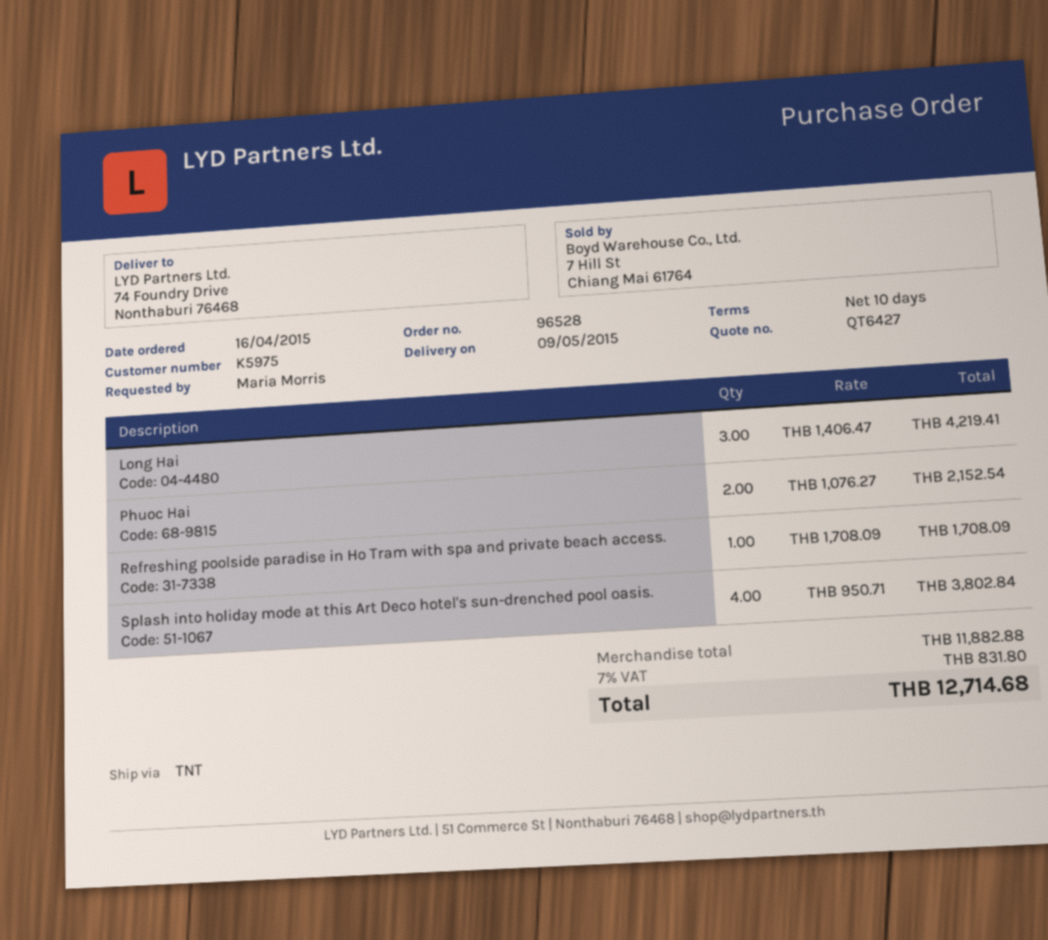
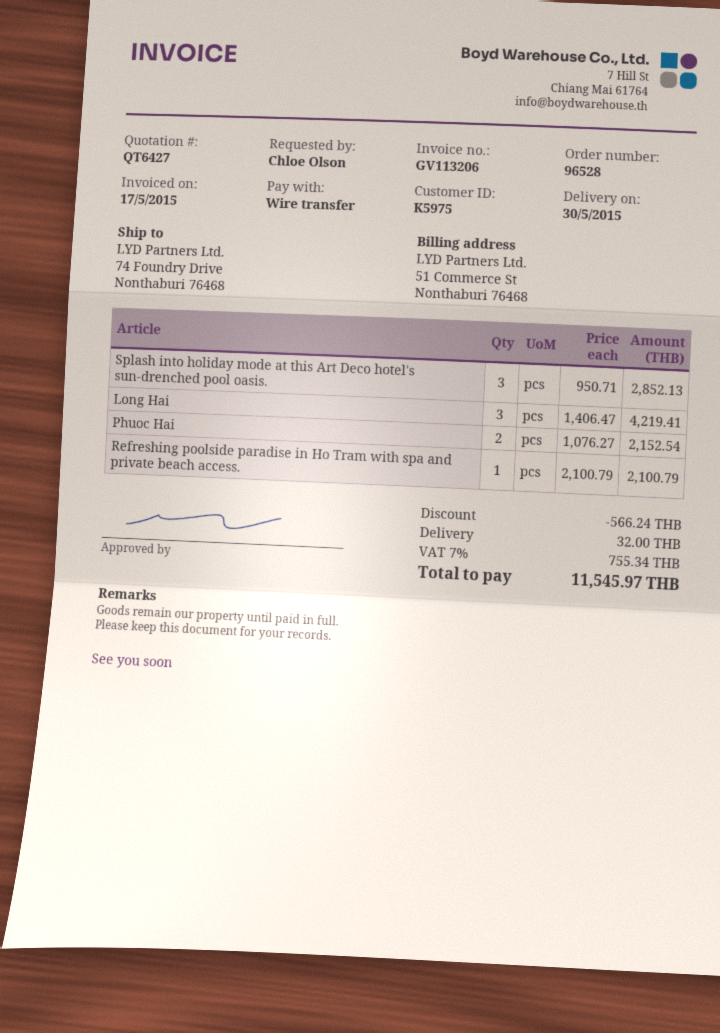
delivery date: 2015-05-09 -> 2015-05-30
ordered by: Maria Morris -> Chloe Olson
Refreshing poolside paradise in Ho Tram with spa and private beach access.: 1 x 1708.09 = 1708.09 -> 1 x 2100.79 = 2100.79
Splash into holiday mode at this Art Deco hotel's sun-drenched pool oasis.: 4 x 950.71 = 3802.84 -> 3 x 950.71 = 2852.13
discount: none -> 566.24
shipping: none -> 32.00
tax: 7% = 831.80 -> 7% = 755.34
total: 12714.68 -> 11545.97

